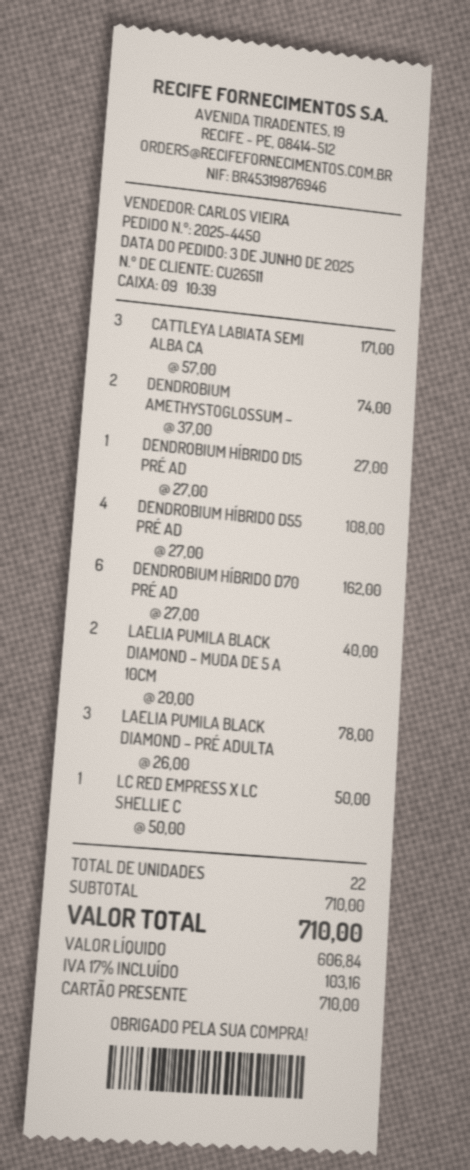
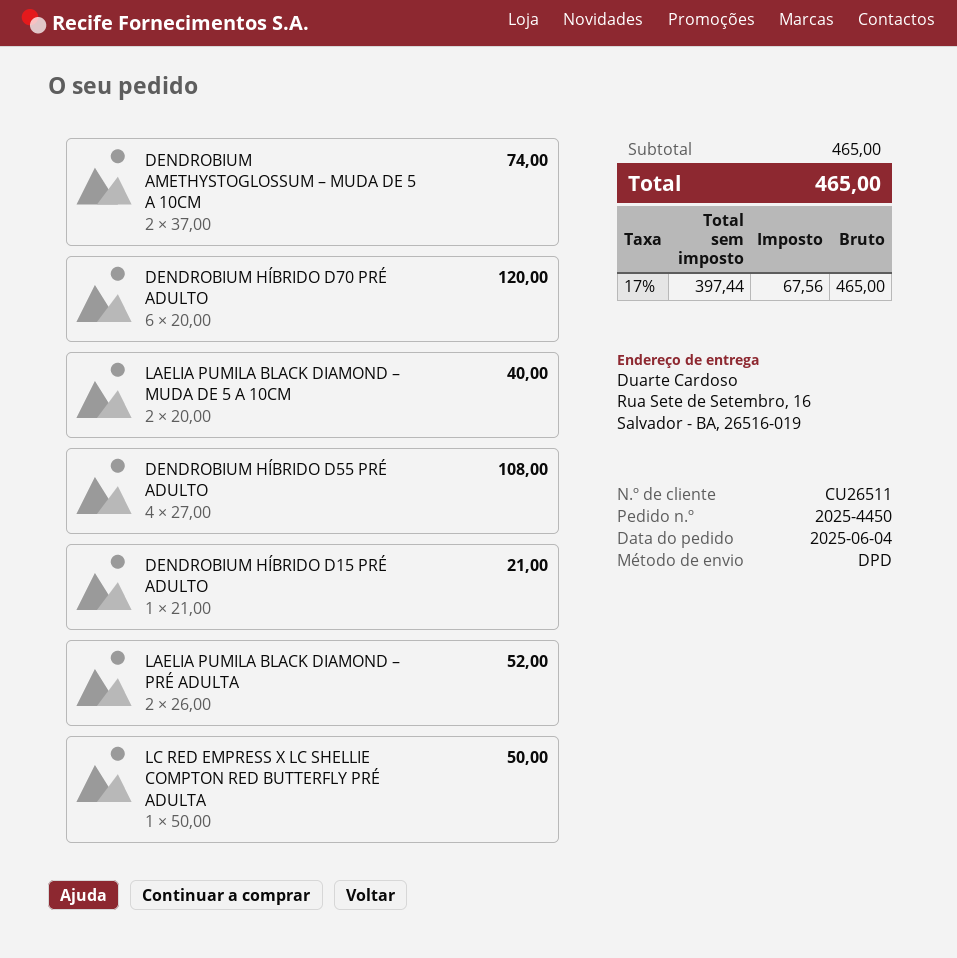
order date: 2025-06-03 -> 2025-06-04
CATTLEYA LABIATA SEMI ALBA CA: 3 x 57.00 = 171.00 -> none
DENDROBIUM HÍBRIDO D15 PRÉ AD: 1 x 27.00 = 27.00 -> 1 x 21.00 = 21.00
DENDROBIUM HÍBRIDO D70 PRÉ AD: 6 x 27.00 = 162.00 -> 6 x 20.00 = 120.00
LAELIA PUMILA BLACK DIAMOND – PRÉ ADULTA: 3 x 26.00 = 78.00 -> 2 x 26.00 = 52.00
subtotal: 710.00 -> 465.00
net: 606.84 -> 397.44
tax: 17% = 103.16 -> 17% = 67.56
total: 710.00 -> 465.00

